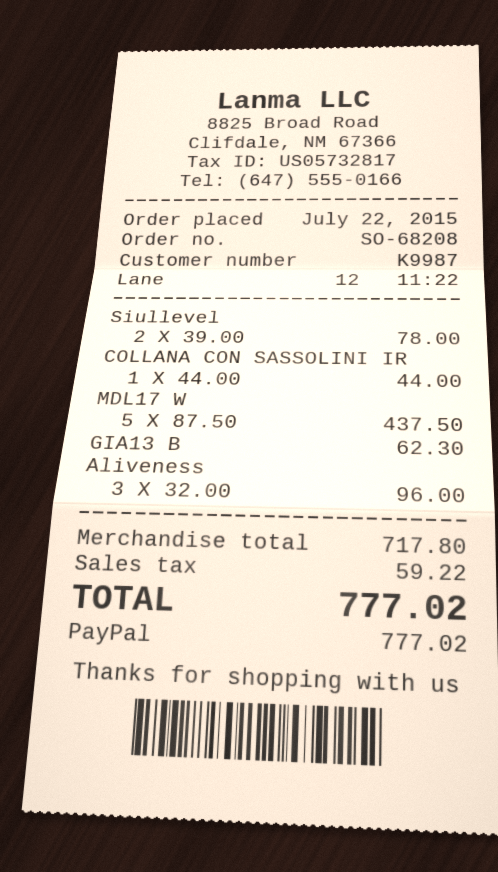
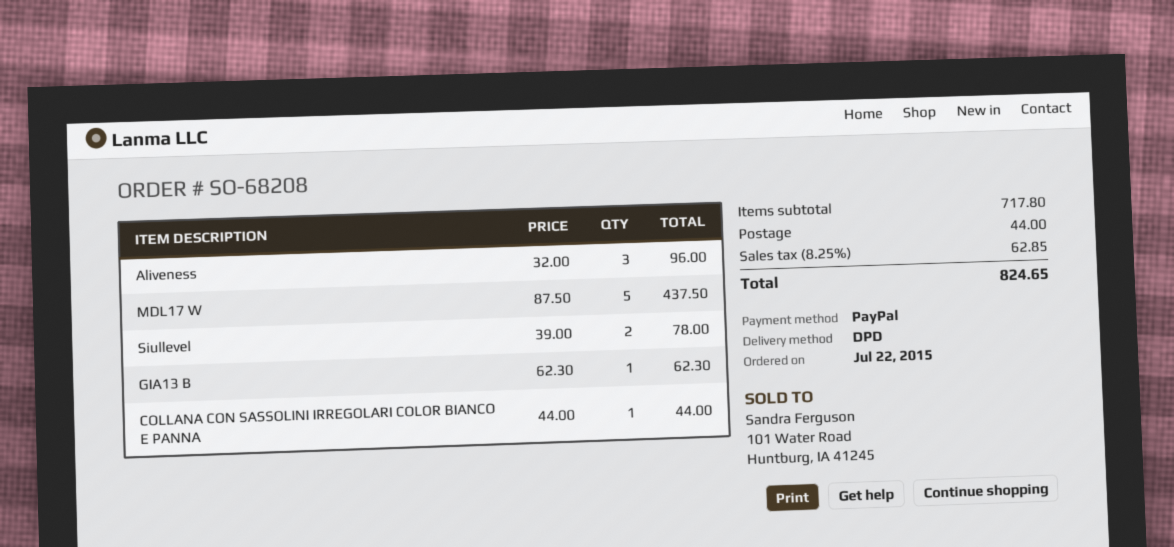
shipping: none -> 44.00
tax: 59.22 -> 62.85
total: 777.02 -> 824.65

